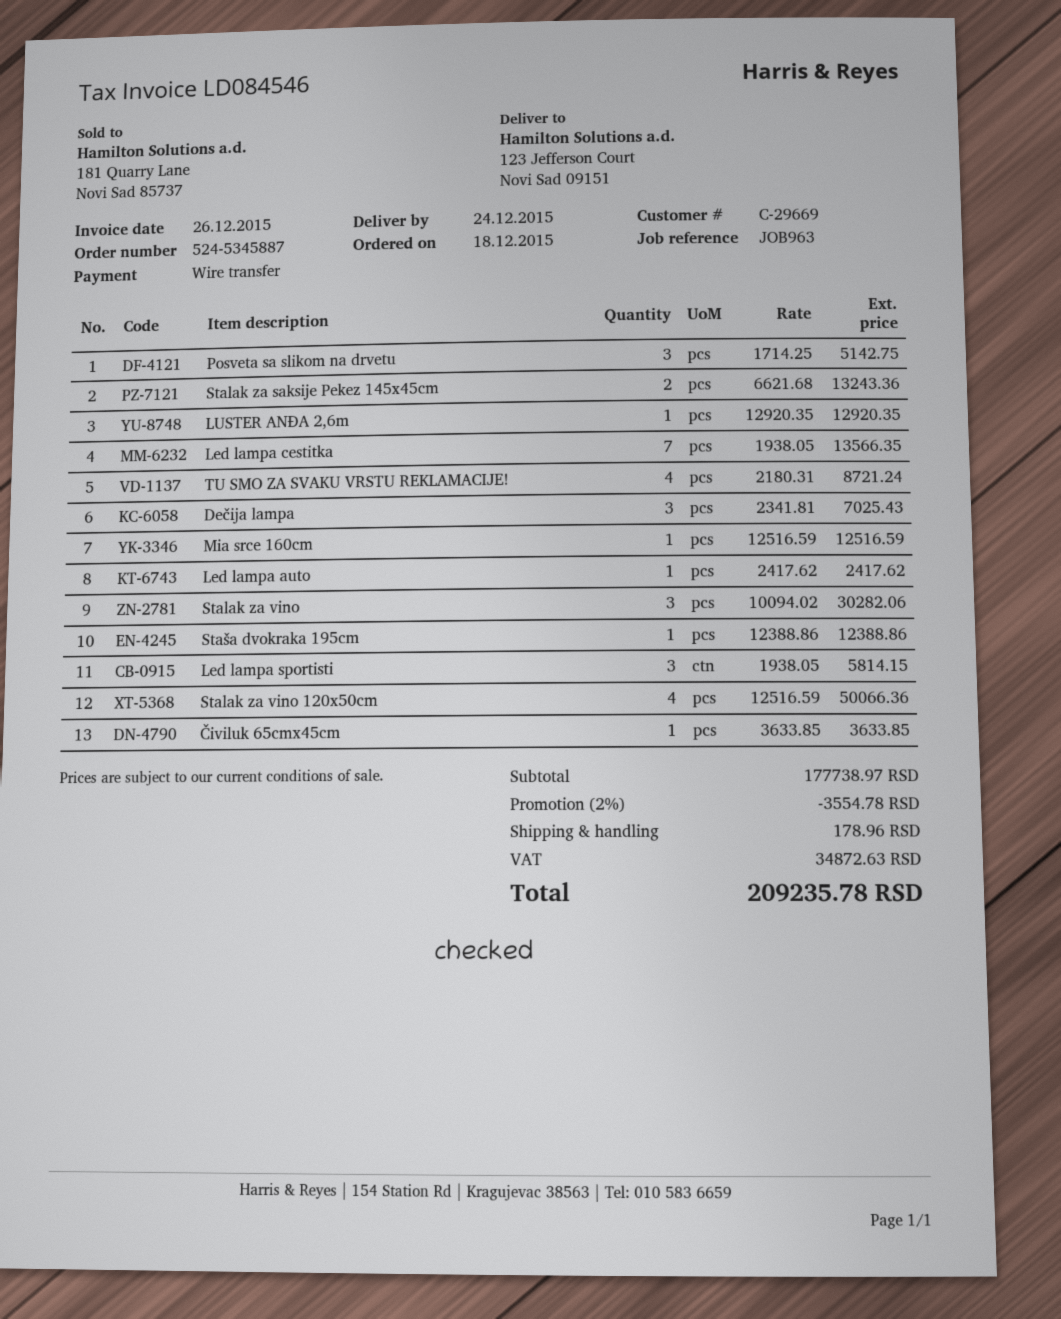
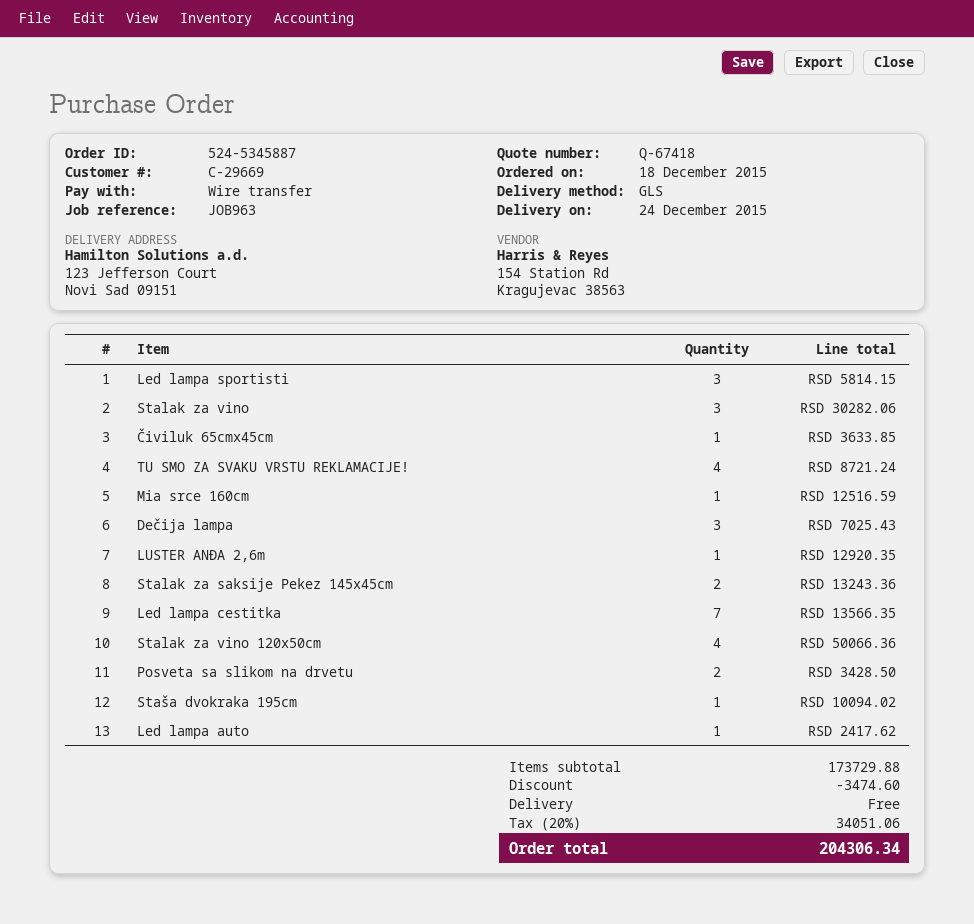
Posveta sa slikom na drvetu: 3 for 5142.75 -> 2 for 3428.50
Staša dvokraka 195cm: 1 for 12388.86 -> 1 for 10094.02
subtotal: 177738.97 -> 173729.88
discount: 3554.78 -> 3474.60
shipping: 178.96 -> 0.00
tax: 34872.63 -> 34051.06
total: 209235.78 -> 204306.34

